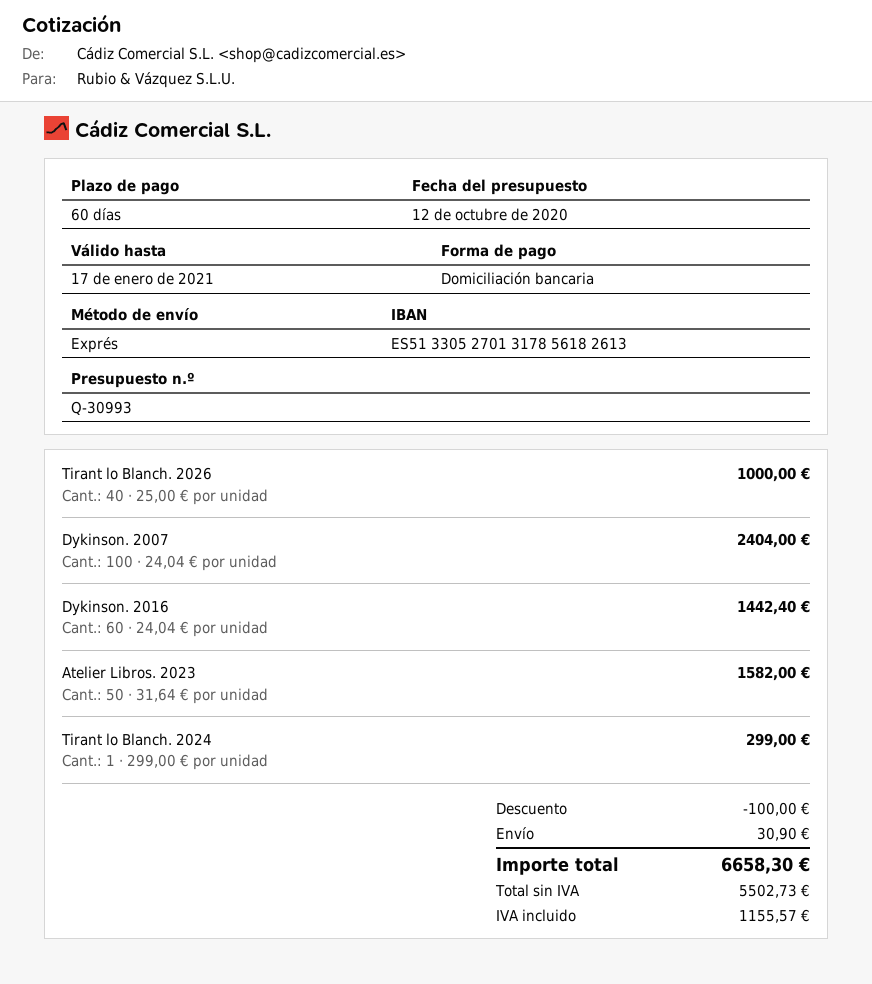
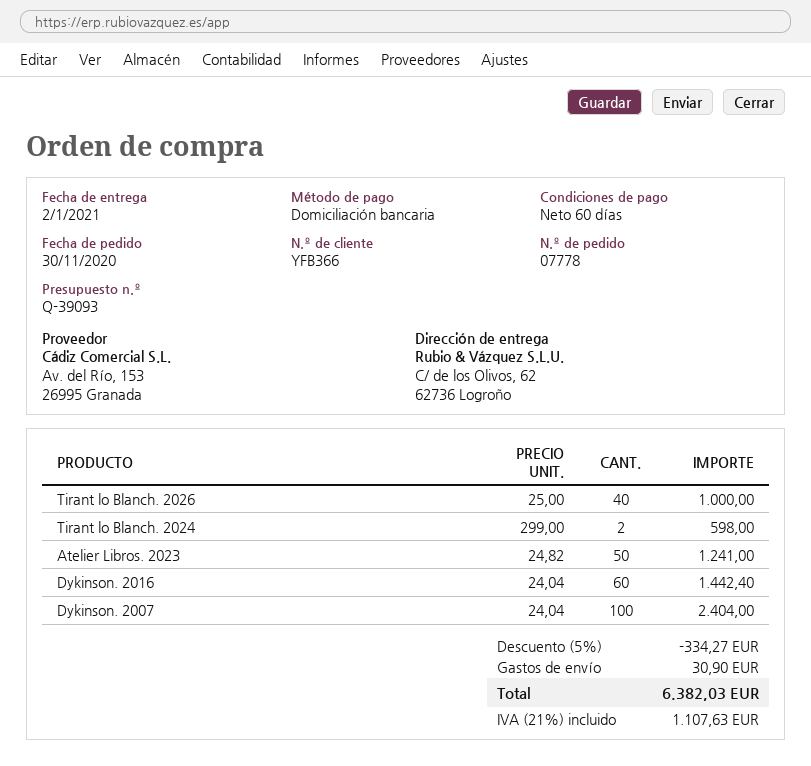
quote number: Q-30993 -> Q-39093
Atelier Libros. 2023: 50 x 31.64 = 1582.00 -> 50 x 24.82 = 1241.00
Tirant lo Blanch. 2024: 1 x 299.00 = 299.00 -> 2 x 299.00 = 598.00
discount: 100.00 -> 334.27
tax: 1155.57 -> 1107.63
total: 6658.30 -> 6382.03

